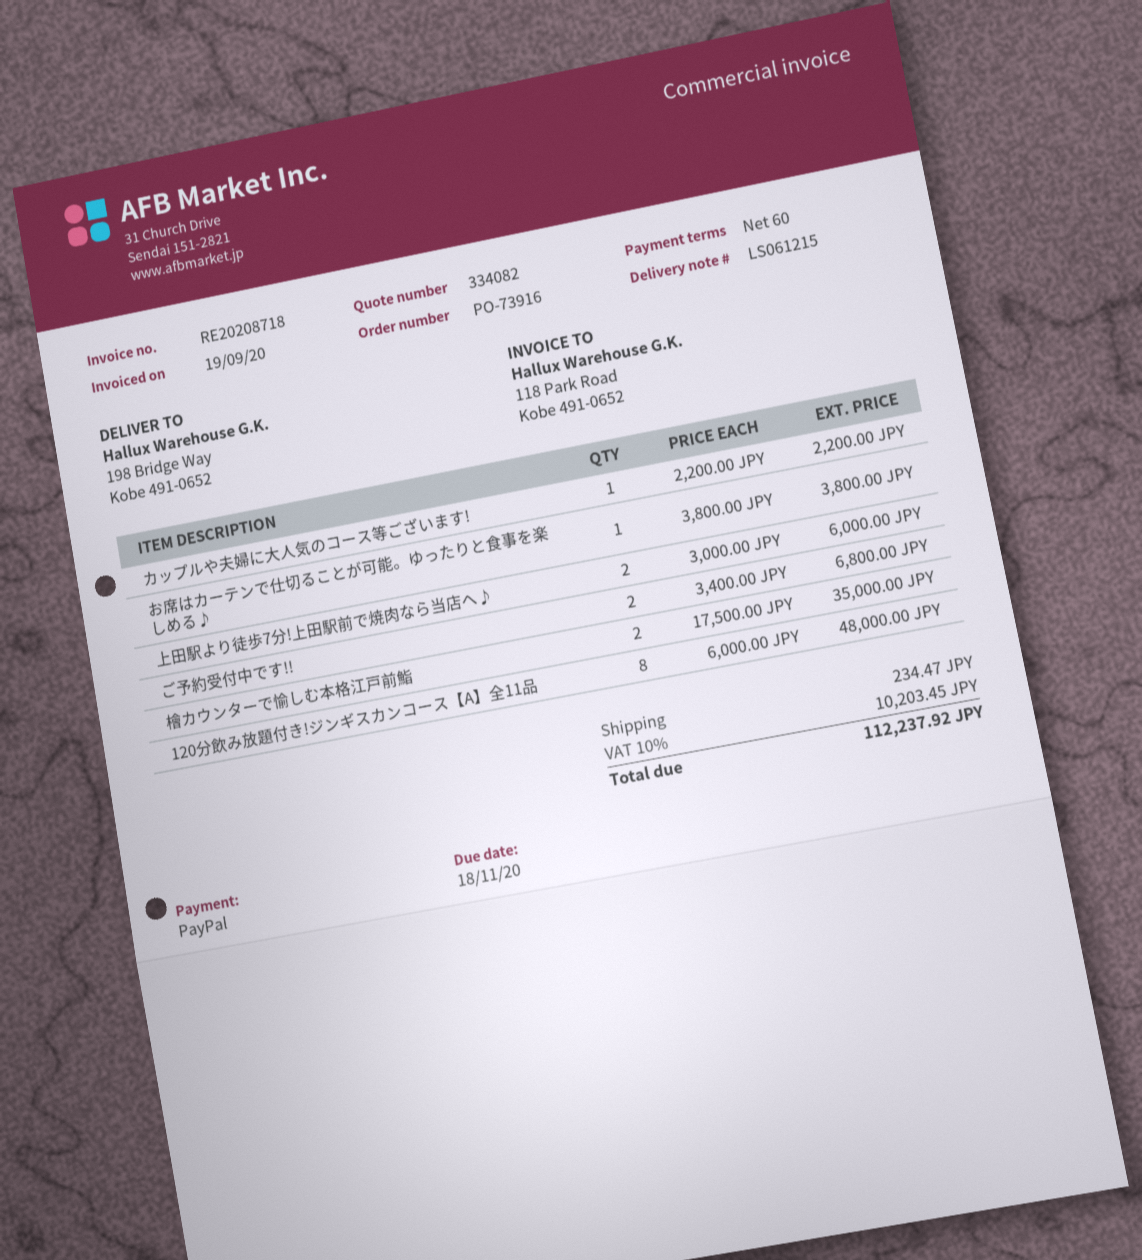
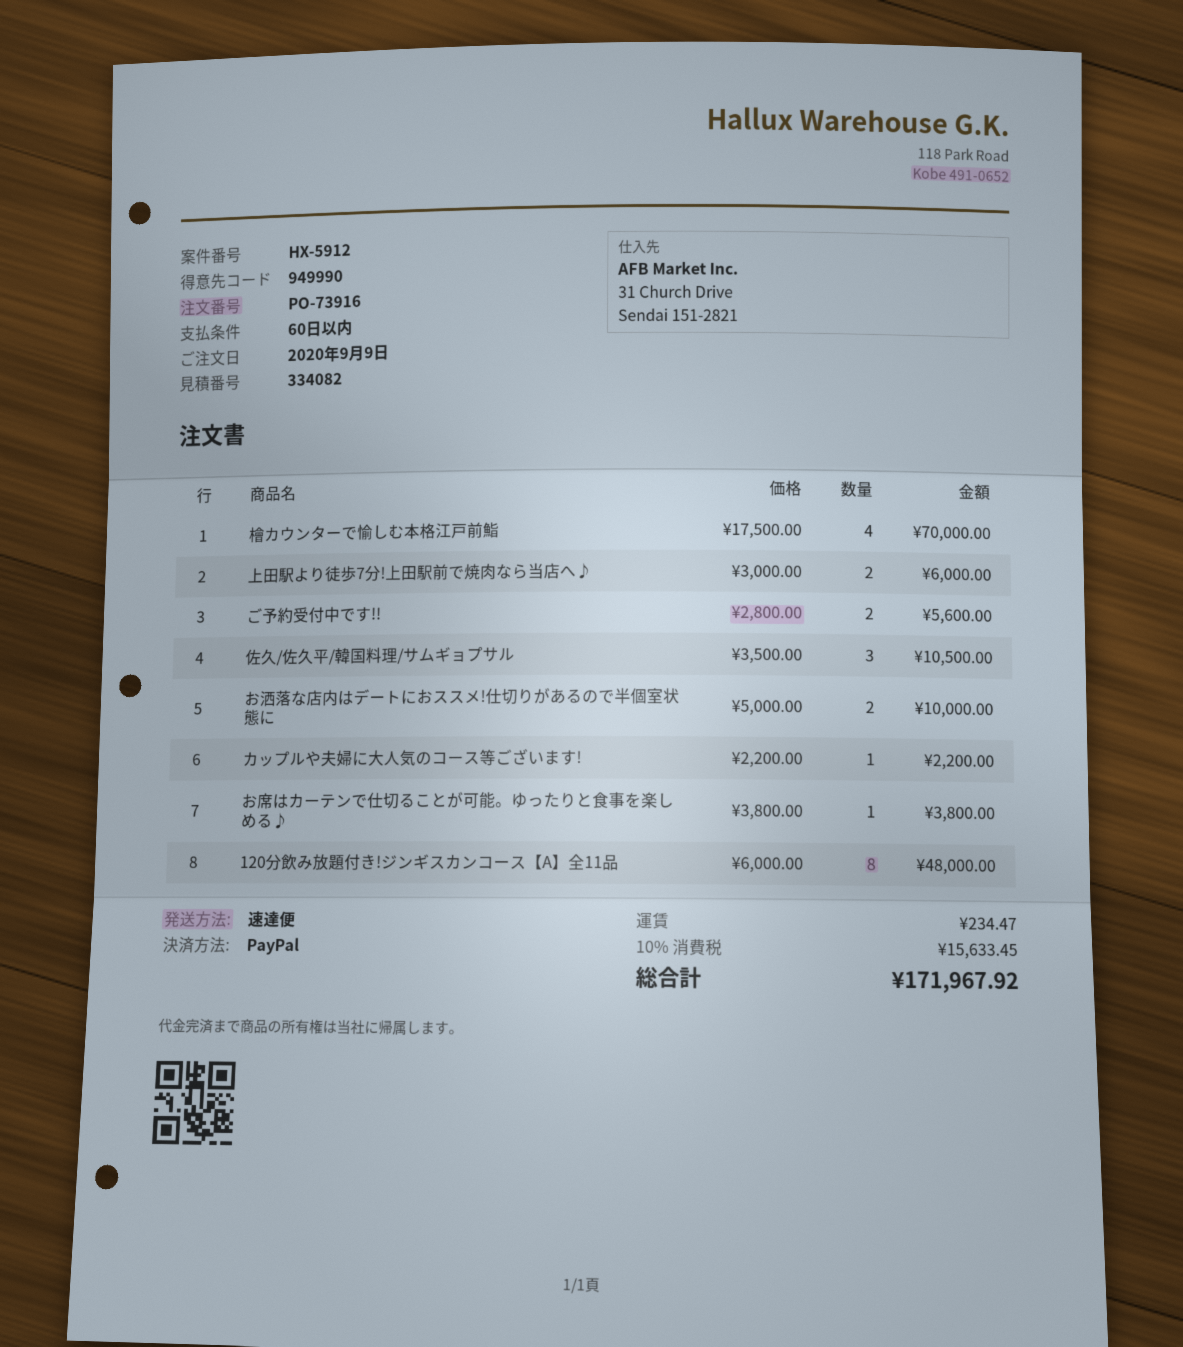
ご予約受付中です!!: 2 x 3400.00 = 6800.00 -> 2 x 2800.00 = 5600.00
檜カウンターで愉しむ本格江戸前鮨: 2 x 17500.00 = 35000.00 -> 4 x 17500.00 = 70000.00
佐久/佐久平/韓国料理/サムギョプサル: none -> 3 x 3500.00 = 10500.00
お洒落な店内はデートにおススメ!仕切りがあるので半個室状態に: none -> 2 x 5000.00 = 10000.00
tax: 10% = 10203.45 -> 10% = 15633.45
total: 112237.92 -> 171967.92

